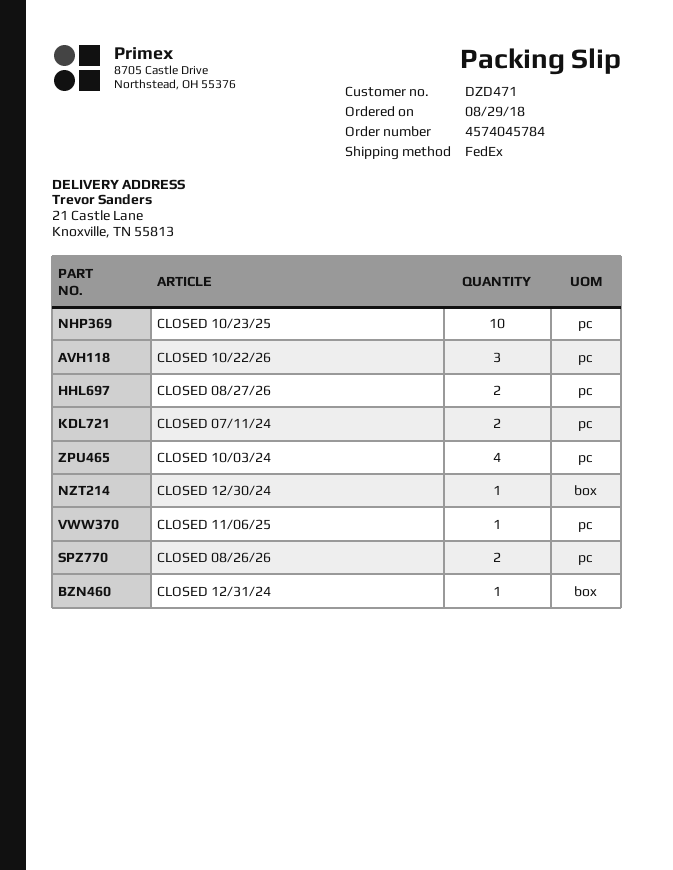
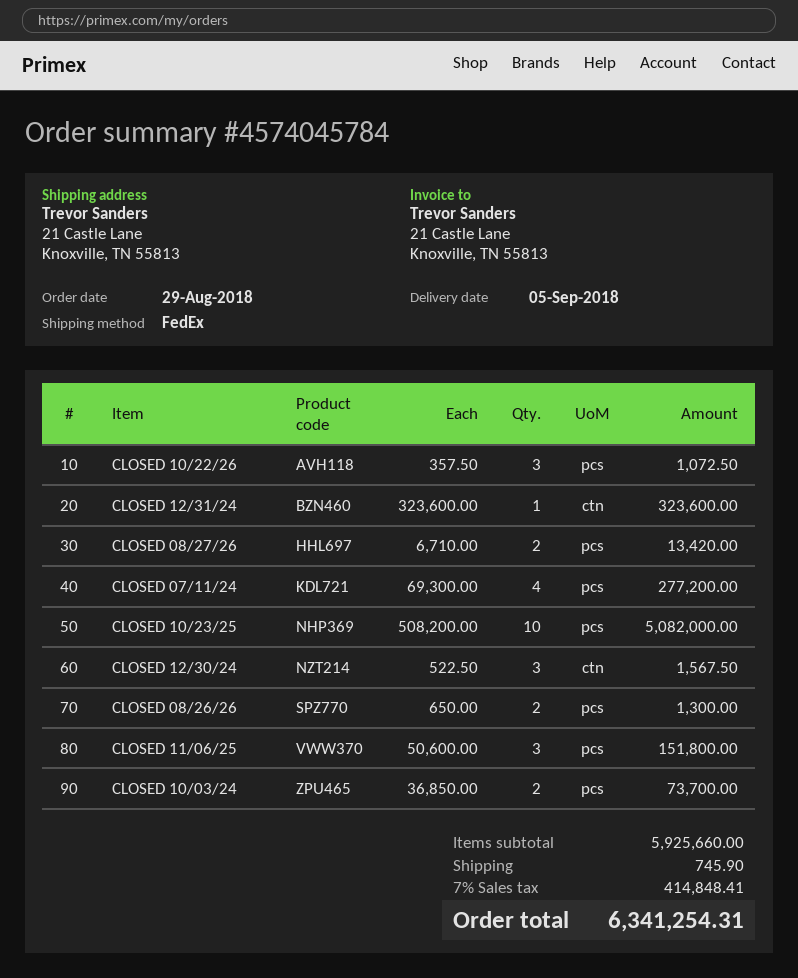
CLOSED 07/11/24: 2 -> 4
CLOSED 10/03/24: 4 -> 2
CLOSED 12/30/24: 1 -> 3
CLOSED 11/06/25: 1 -> 3

